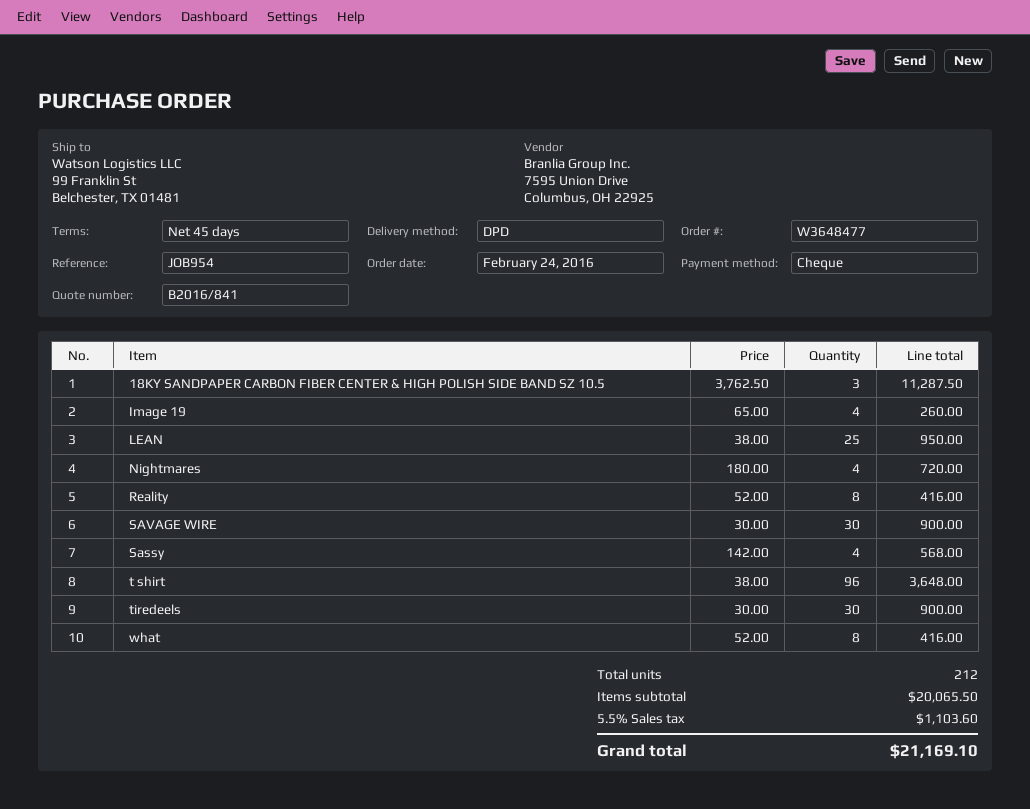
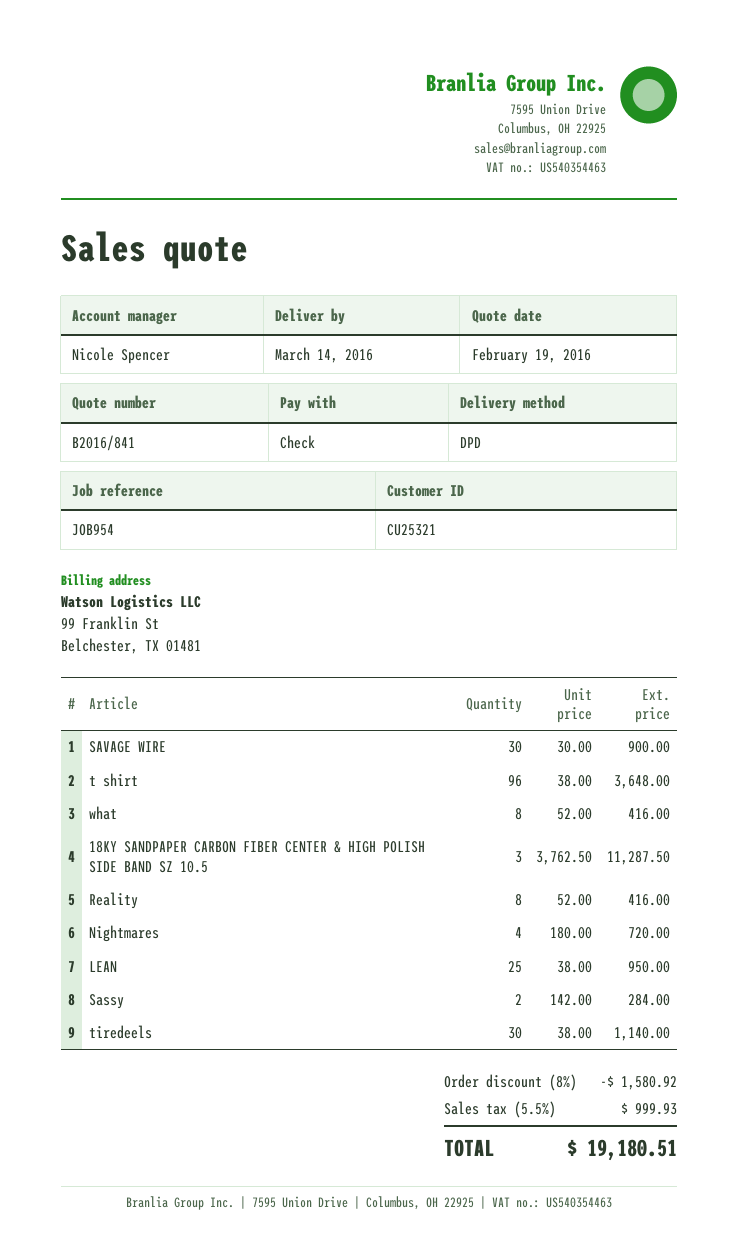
Image 19: 4 x 65.00 = 260.00 -> none
Sassy: 4 x 142.00 = 568.00 -> 2 x 142.00 = 284.00
tiredeels: 30 x 30.00 = 900.00 -> 30 x 38.00 = 1140.00
discount: none -> 8% = 1580.92
tax: 5.5% = 1103.60 -> 5.5% = 999.93
total: 21169.10 -> 19180.51

